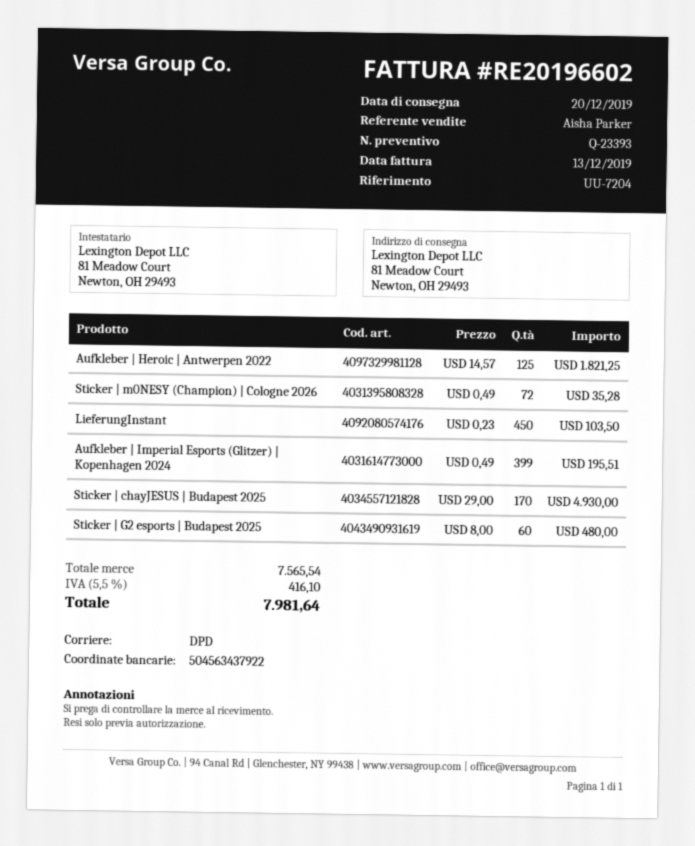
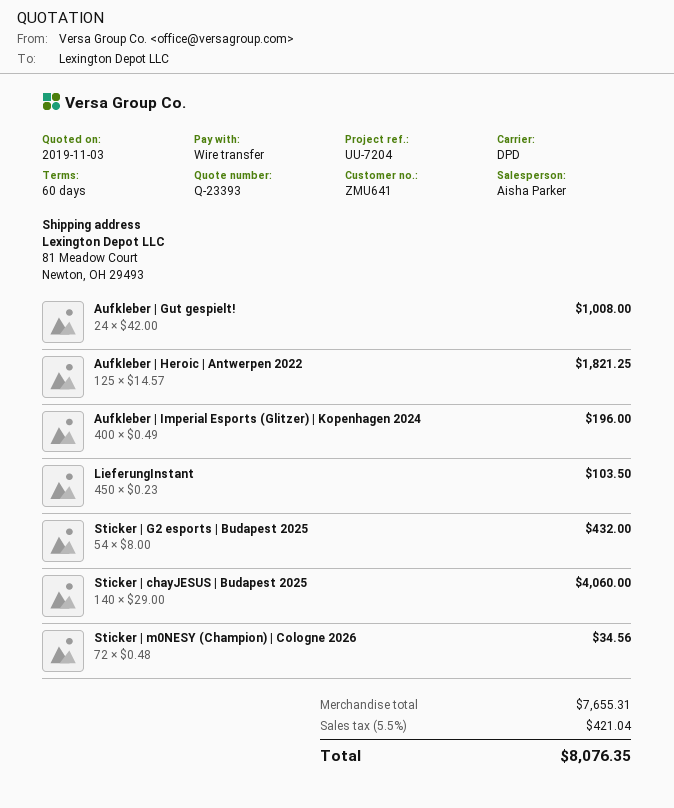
Sticker | m0NESY (Champion) | Cologne 2026: 72 x 0.49 = 35.28 -> 72 x 0.48 = 34.56
Aufkleber | Imperial Esports (Glitzer) | Kopenhagen 2024: 399 x 0.49 = 195.51 -> 400 x 0.49 = 196.00
Sticker | chayJESUS | Budapest 2025: 170 x 29.00 = 4930.00 -> 140 x 29.00 = 4060.00
Sticker | G2 esports | Budapest 2025: 60 x 8.00 = 480.00 -> 54 x 8.00 = 432.00
Aufkleber | Gut gespielt!: none -> 24 x 42.00 = 1008.00
subtotal: 7565.54 -> 7655.31
tax: 5.5% = 416.10 -> 5.5% = 421.04
total: 7981.64 -> 8076.35

